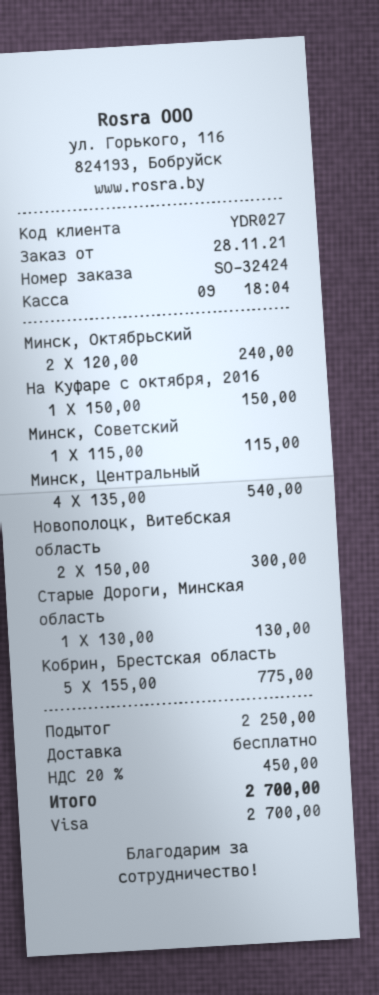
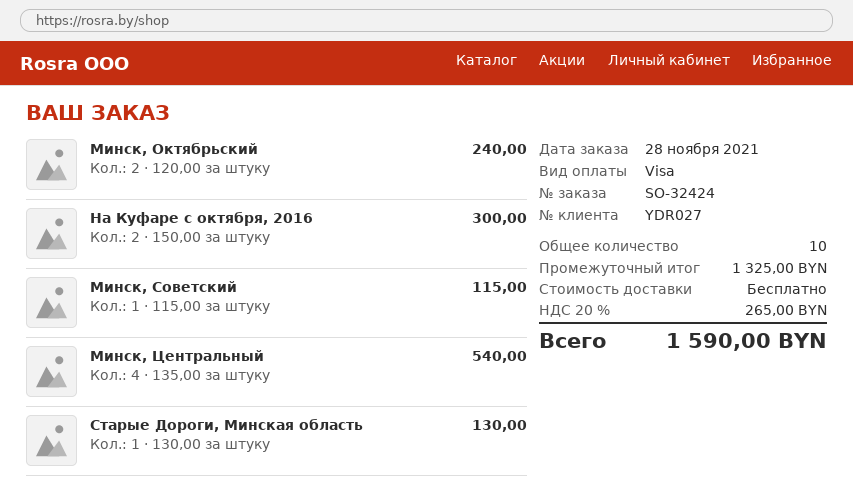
На Куфаре с октября, 2016: 1 x 150.00 = 150.00 -> 2 x 150.00 = 300.00
Новополоцк, Витебская область: 2 x 150.00 = 300.00 -> none
Кобрин, Брестская область: 5 x 155.00 = 775.00 -> none
subtotal: 2250.00 -> 1325.00
tax: 20% = 450.00 -> 20% = 265.00
total: 2700.00 -> 1590.00

